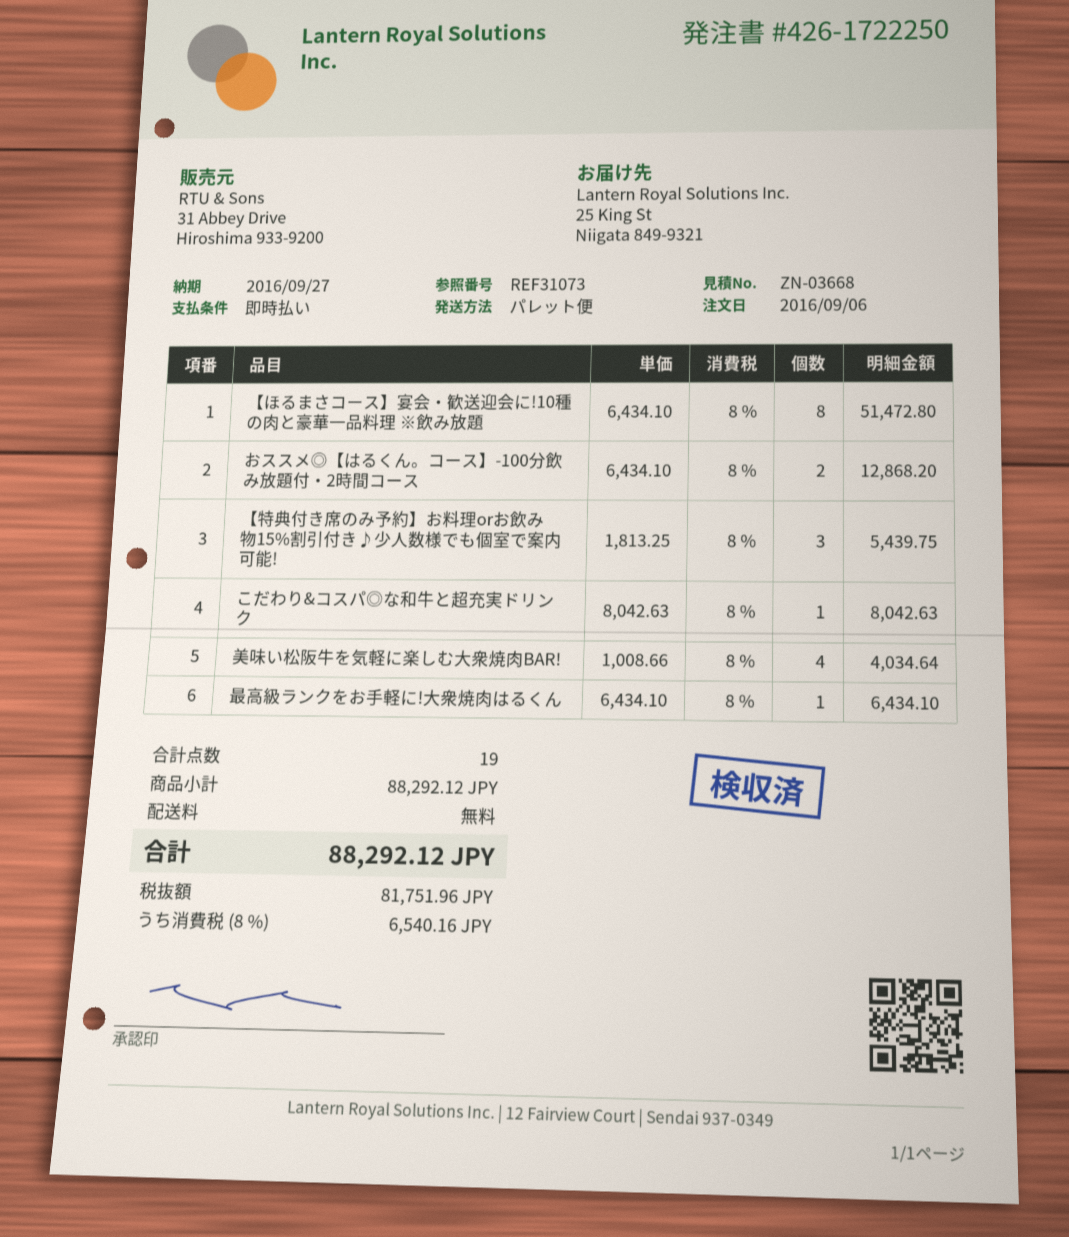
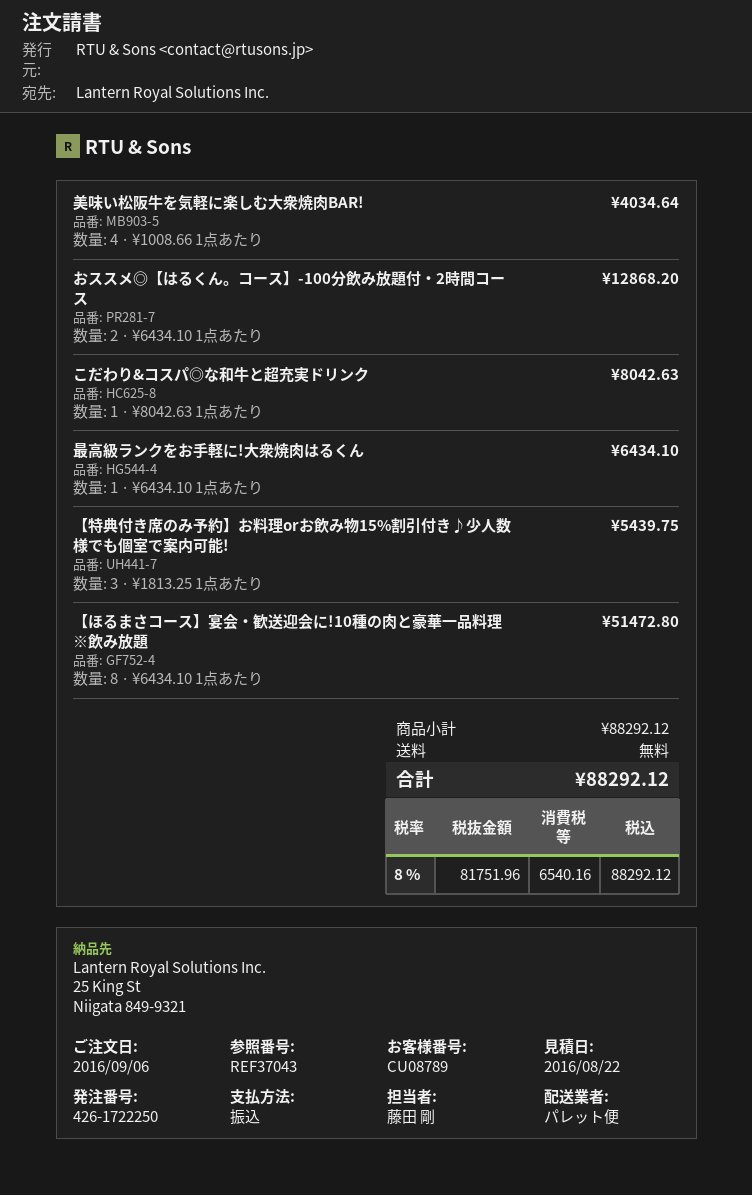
reference: REF31073 -> REF37043

